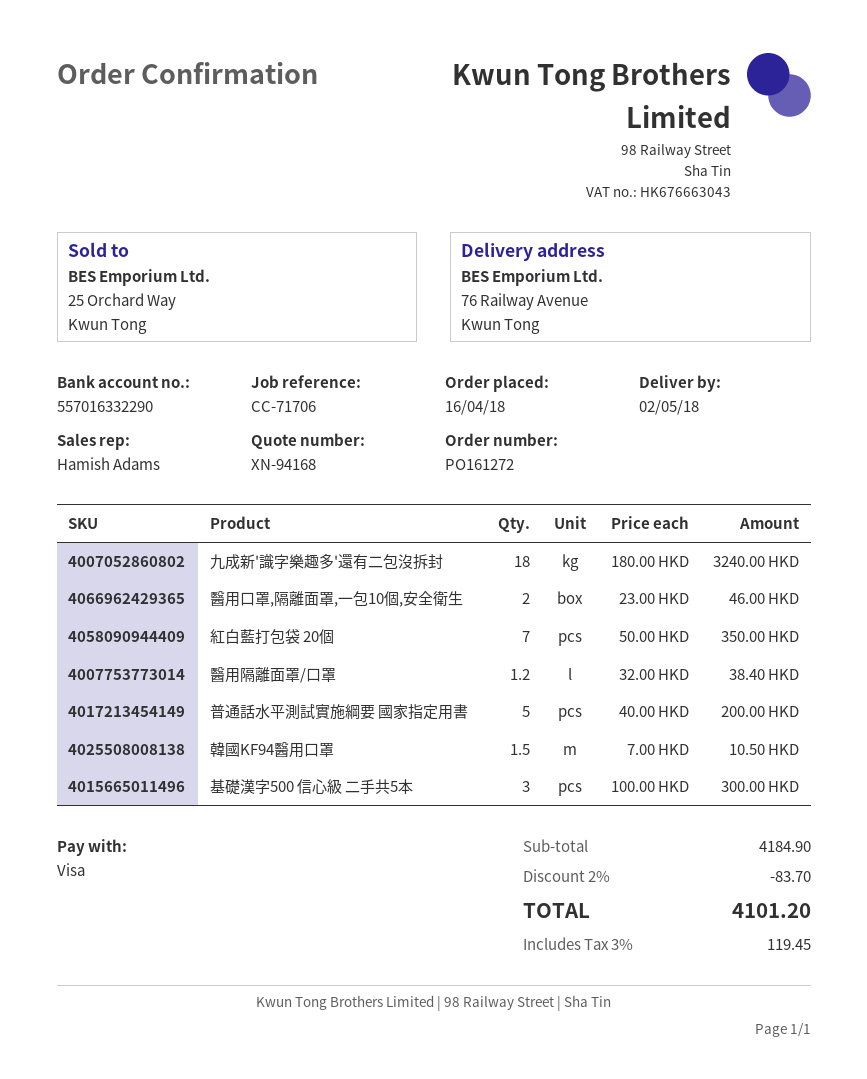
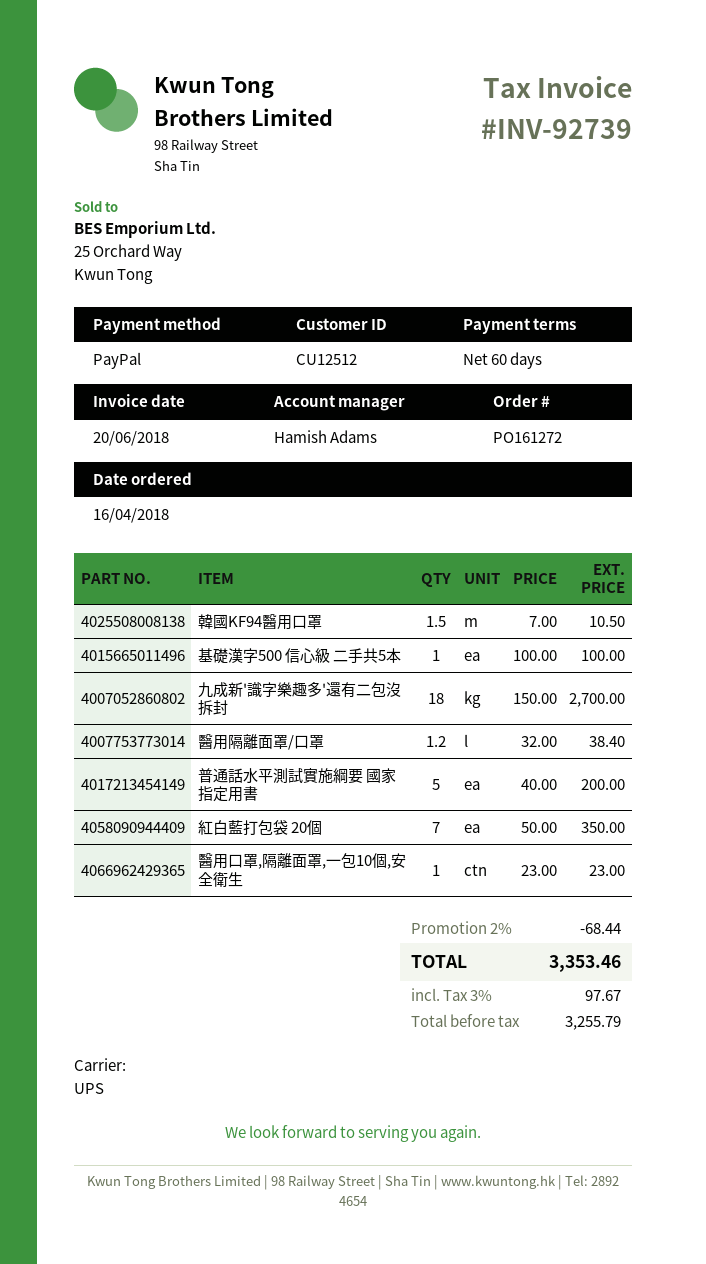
payment method: Visa -> PayPal
九成新'識字樂趣多'還有二包沒拆封: 18 x 180.00 = 3240.00 -> 18 x 150.00 = 2700.00
醫用口罩,隔離面罩,一包10個,安全衛生: 2 x 23.00 = 46.00 -> 1 x 23.00 = 23.00
基礎漢字500 信心級 二手共5本: 3 x 100.00 = 300.00 -> 1 x 100.00 = 100.00
discount: 2% = 83.70 -> 2% = 68.44
tax: 3% = 119.45 -> 3% = 97.67
total: 4101.20 -> 3353.46

